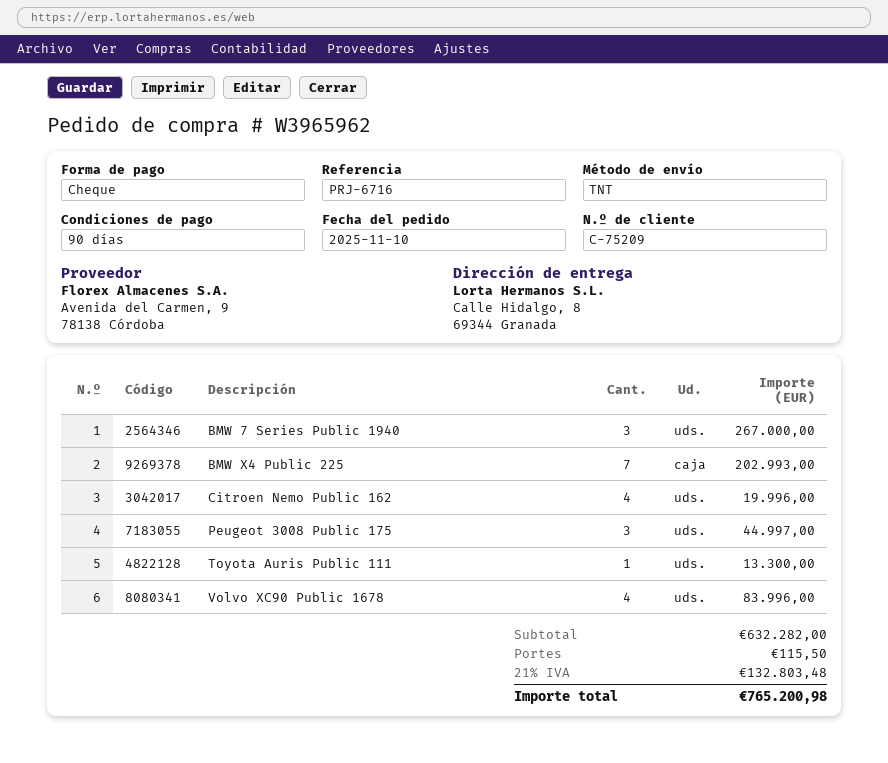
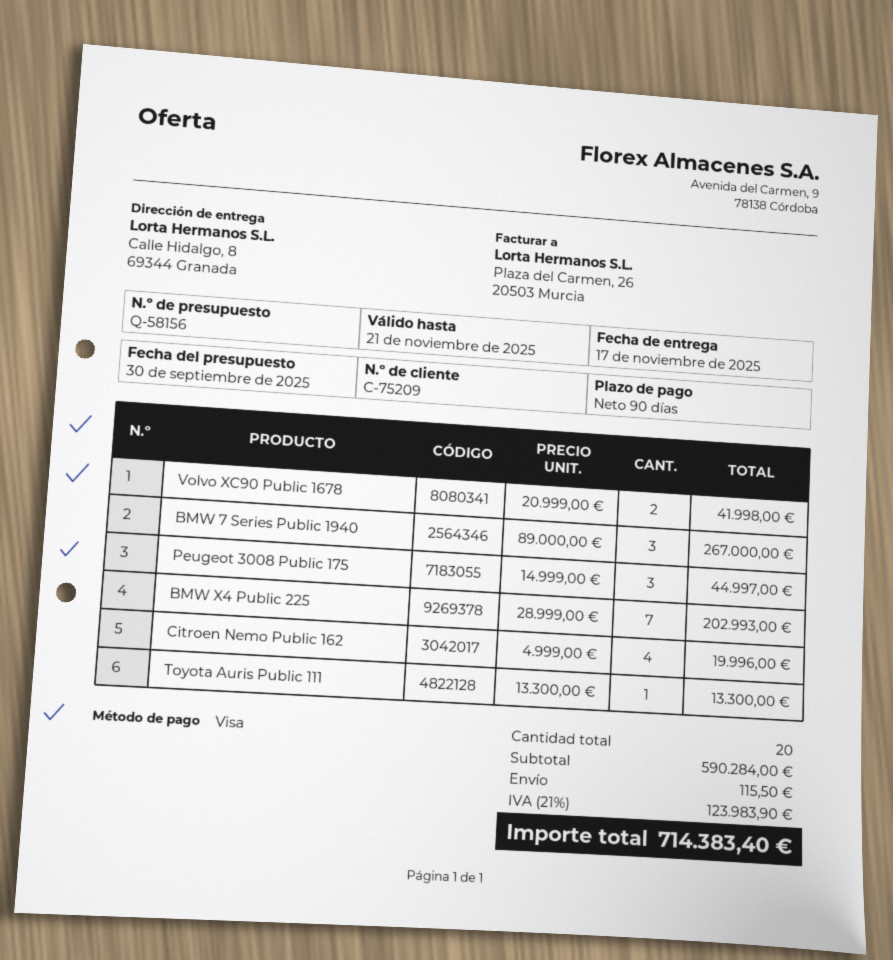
payment method: cheque -> Visa
Volvo XC90 Public 1678: 4 for 83996.00 -> 2 for 41998.00
subtotal: 632282.00 -> 590284.00
tax: 21% = 132803.48 -> 21% = 123983.90
total: 765200.98 -> 714383.40

